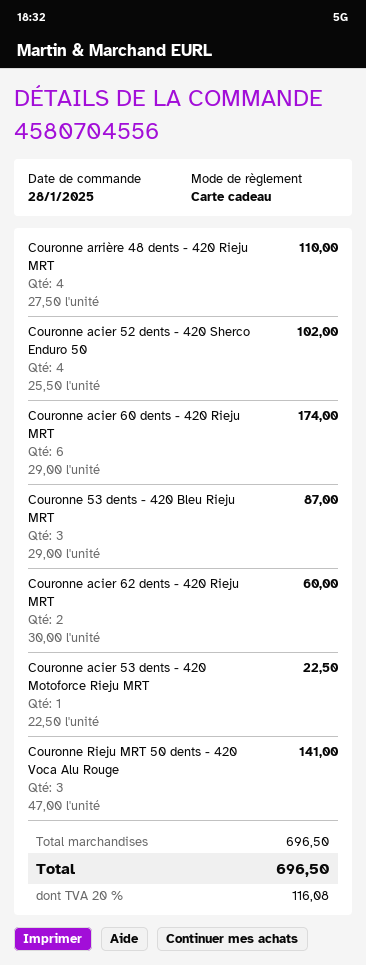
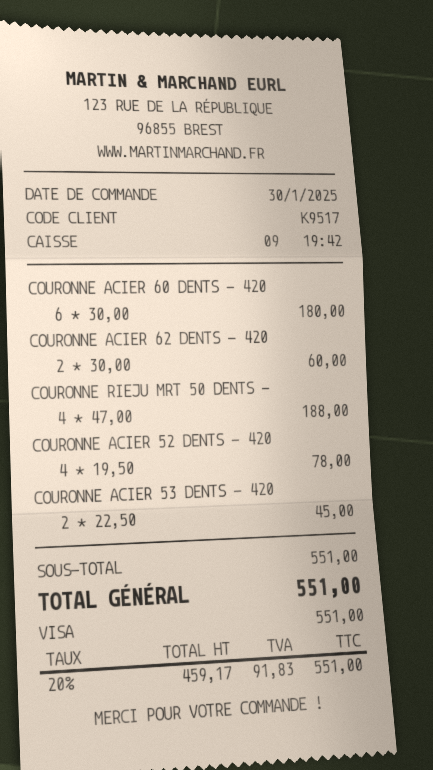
order date: 2025-01-28 -> 2025-01-30
payment method: gift card -> Visa
Couronne arrière 48 dents - 420 Rieju MRT: 4 x 27.50 = 110.00 -> none
Couronne acier 52 dents - 420 Sherco Enduro 50: 4 x 25.50 = 102.00 -> 4 x 19.50 = 78.00
Couronne acier 60 dents - 420 Rieju MRT: 6 x 29.00 = 174.00 -> 6 x 30.00 = 180.00
Couronne 53 dents - 420 Bleu Rieju MRT: 3 x 29.00 = 87.00 -> none
Couronne acier 53 dents - 420 Motoforce Rieju MRT: 1 x 22.50 = 22.50 -> 2 x 22.50 = 45.00
Couronne Rieju MRT 50 dents - 420 Voca Alu Rouge: 3 x 47.00 = 141.00 -> 4 x 47.00 = 188.00
subtotal: 696.50 -> 551.00
tax: 20% = 116.08 -> 20% = 91.83
total: 696.50 -> 551.00

